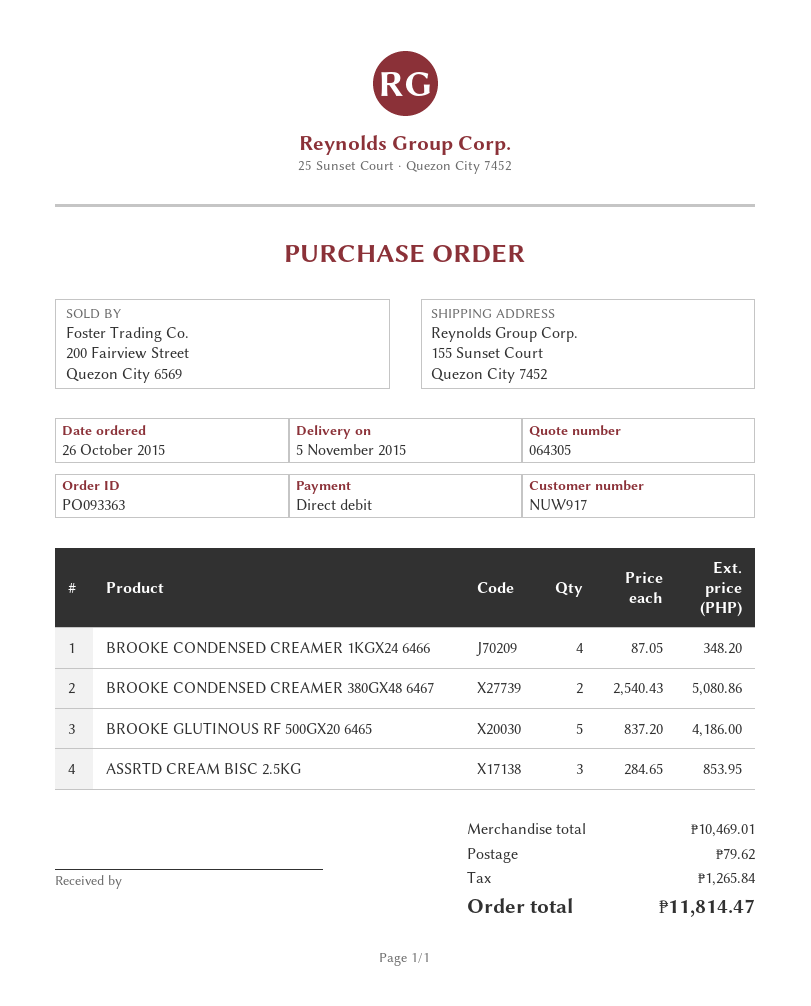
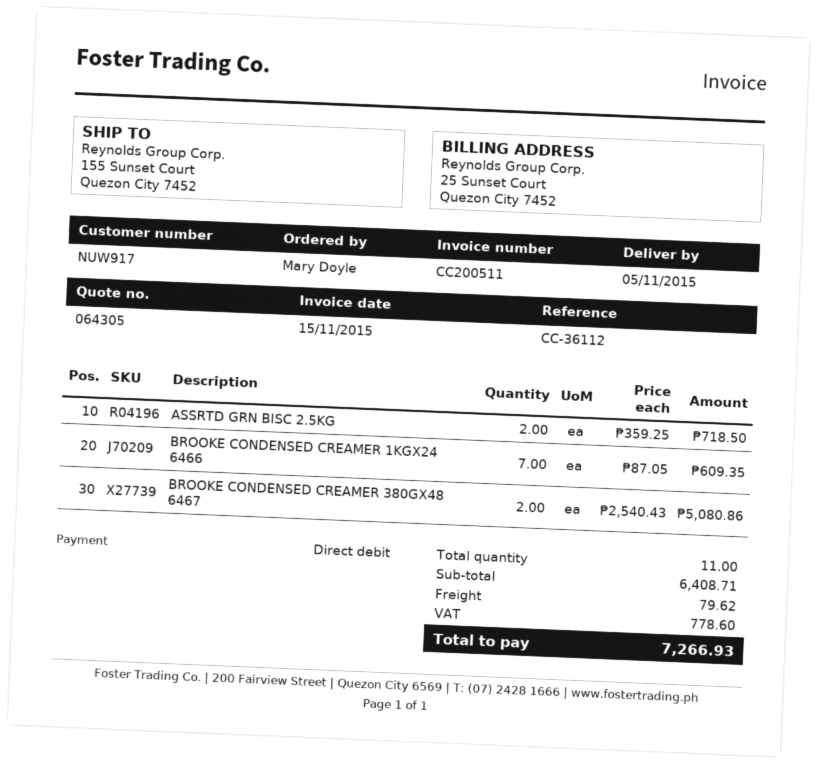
BROOKE CONDENSED CREAMER 1KGX24 6466: 4 x 87.05 = 348.20 -> 7 x 87.05 = 609.35
BROOKE GLUTINOUS RF 500GX20 6465: 5 x 837.20 = 4186.00 -> none
ASSRTD CREAM BISC 2.5KG: 3 x 284.65 = 853.95 -> none
ASSRTD GRN BISC 2.5KG: none -> 2 x 359.25 = 718.50
subtotal: 10469.01 -> 6408.71
tax: 1265.84 -> 778.60
total: 11814.47 -> 7266.93

